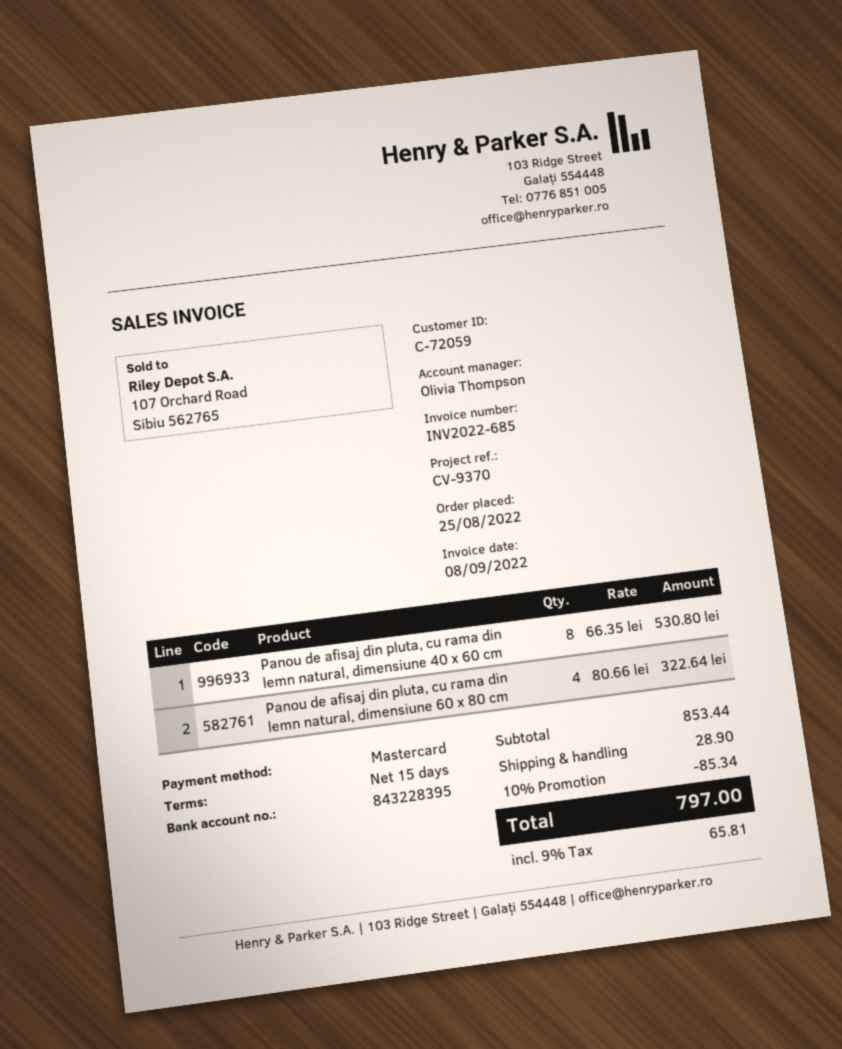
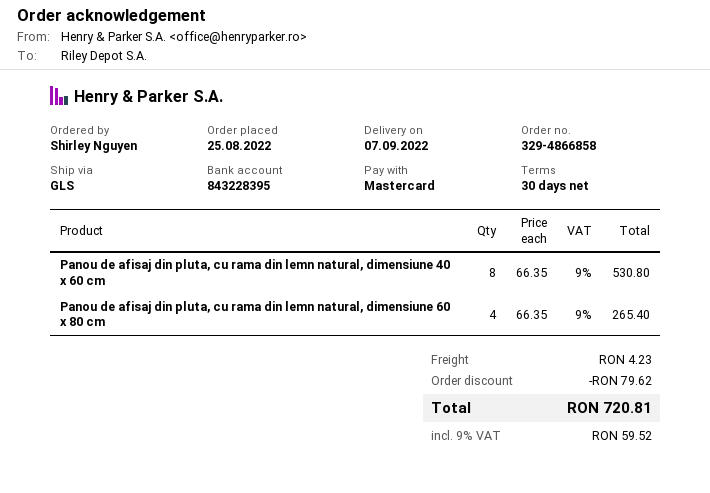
payment terms: 15 days -> 30 days
Panou de afisaj din pluta, cu rama din lemn natural, dimensiune 60 x 80 cm: 4 x 80.66 = 322.64 -> 4 x 66.35 = 265.40
discount: 85.34 -> 79.62
shipping: 28.90 -> 4.23
tax: 9% = 65.81 -> 9% = 59.52
total: 797.00 -> 720.81

